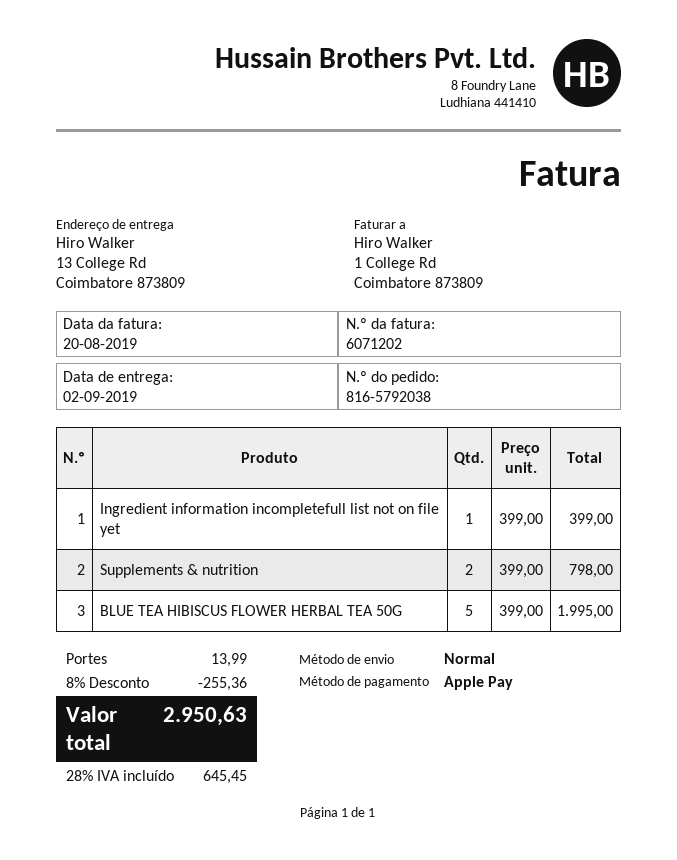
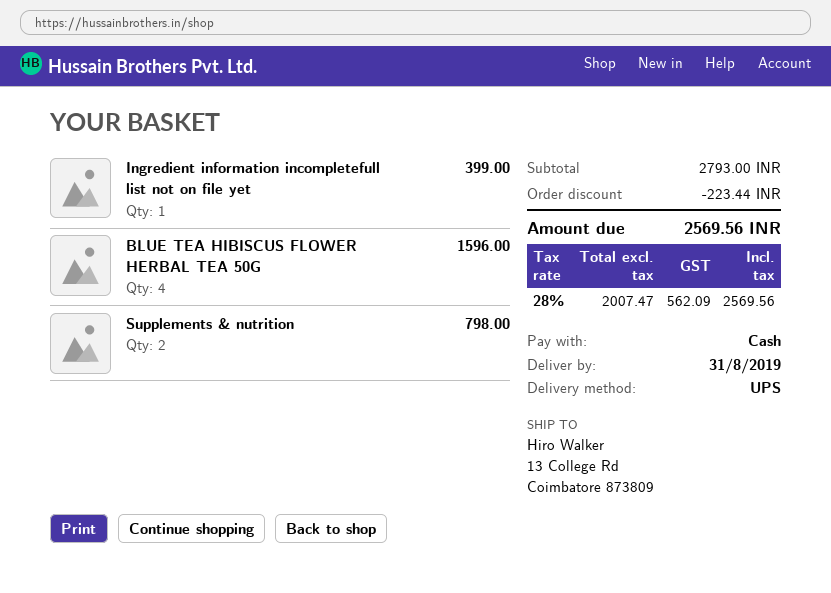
delivery date: 2019-09-02 -> 2019-08-31
payment method: Apple Pay -> cash
shipping method: standard -> UPS
BLUE TEA HIBISCUS FLOWER HERBAL TEA 50G: 5 for 1995.00 -> 4 for 1596.00
discount: 255.36 -> 223.44
shipping: 13.99 -> none
tax: 28% = 645.45 -> 28% = 562.09
total: 2950.63 -> 2569.56

